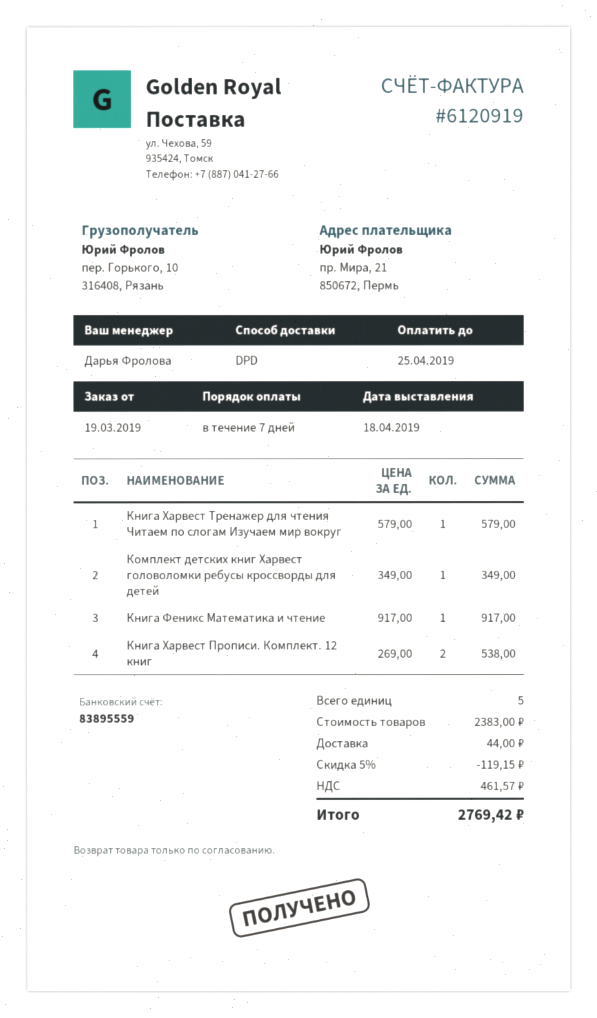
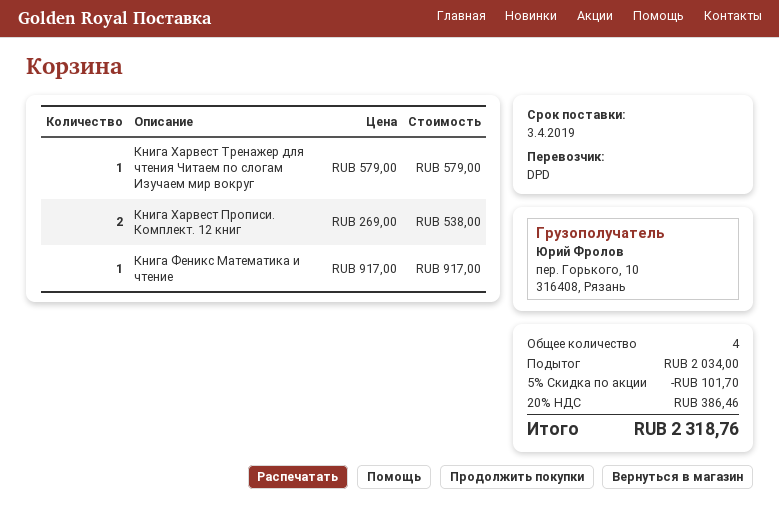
Комплект детских книг Харвест головоломки ребусы кроссворды для детей: 1 x 349.00 = 349.00 -> none
total quantity: 5 -> 4
subtotal: 2383.00 -> 2034.00
discount: 5% = 119.15 -> 5% = 101.70
shipping: 44.00 -> none
tax: 461.57 -> 386.46
total: 2769.42 -> 2318.76

